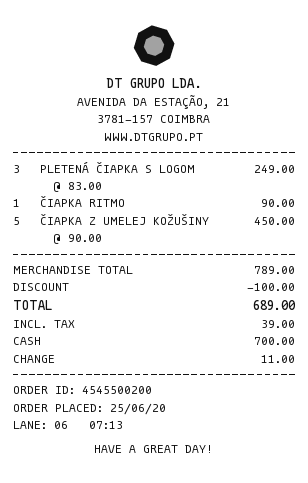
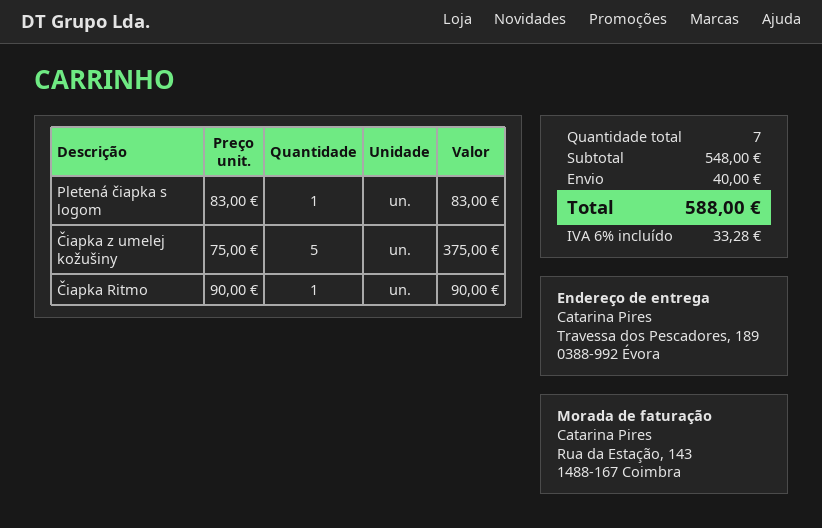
PLETENÁ ČIAPKA S LOGOM: 3 x 83.00 = 249.00 -> 1 x 83.00 = 83.00
ČIAPKA Z UMELEJ KOŽUŠINY: 5 x 90.00 = 450.00 -> 5 x 75.00 = 375.00
subtotal: 789.00 -> 548.00
discount: 100.00 -> none
shipping: none -> 40.00
tax: 39.00 -> 33.28
total: 689.00 -> 588.00

